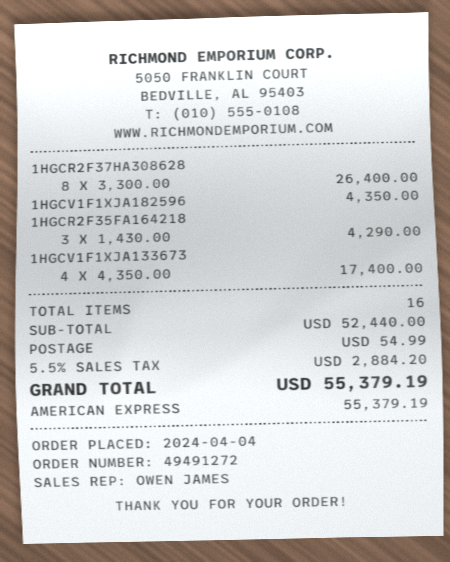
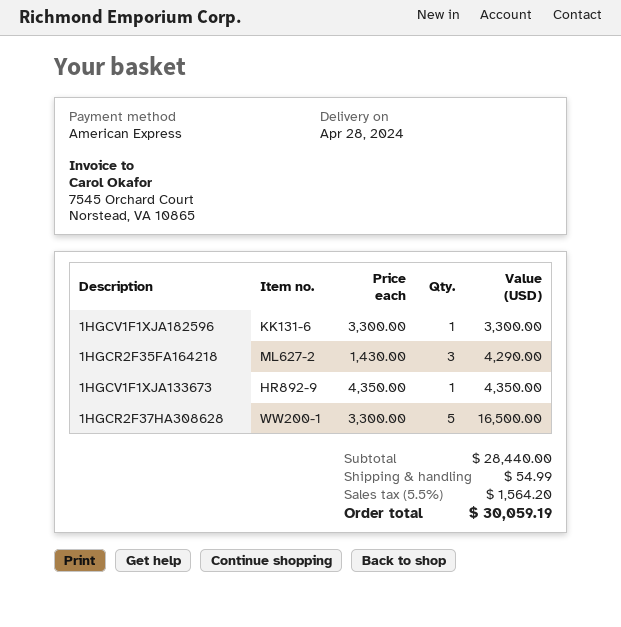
1HGCR2F37HA308628: 8 x 3300.00 = 26400.00 -> 5 x 3300.00 = 16500.00
1HGCV1F1XJA182596: 1 x 4350.00 = 4350.00 -> 1 x 3300.00 = 3300.00
1HGCV1F1XJA133673: 4 x 4350.00 = 17400.00 -> 1 x 4350.00 = 4350.00
subtotal: 52440.00 -> 28440.00
tax: 5.5% = 2884.20 -> 5.5% = 1564.20
total: 55379.19 -> 30059.19

